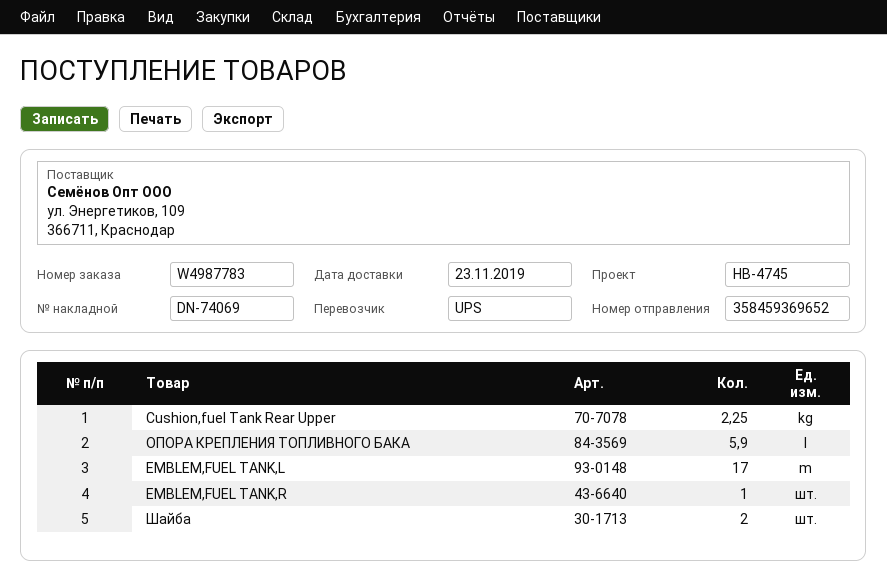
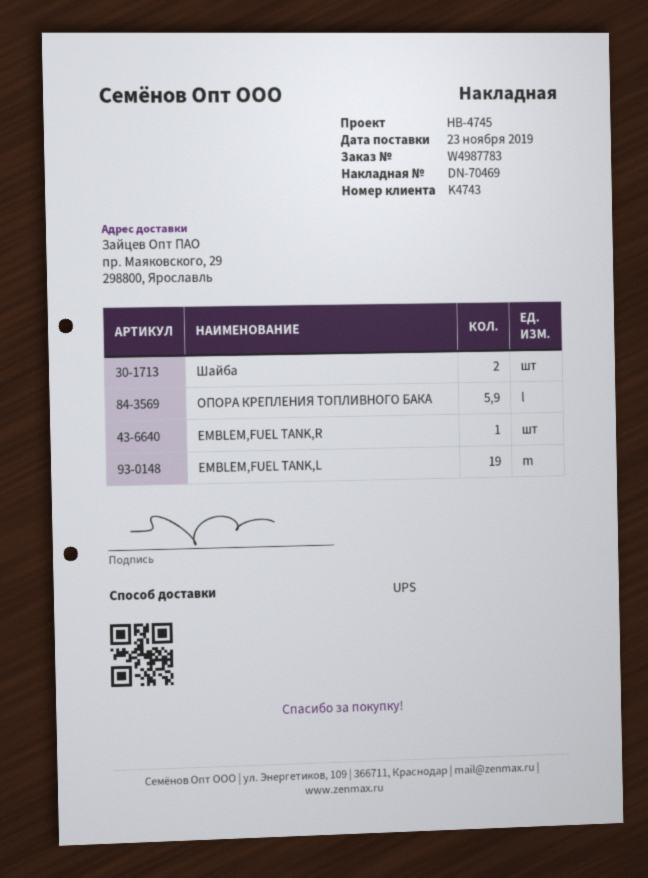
delivery note number: DN-74069 -> DN-70469
Cushion,fuel Tank Rear Upper: 2.25 -> none
EMBLEM,FUEL TANK,L: 17 -> 19

